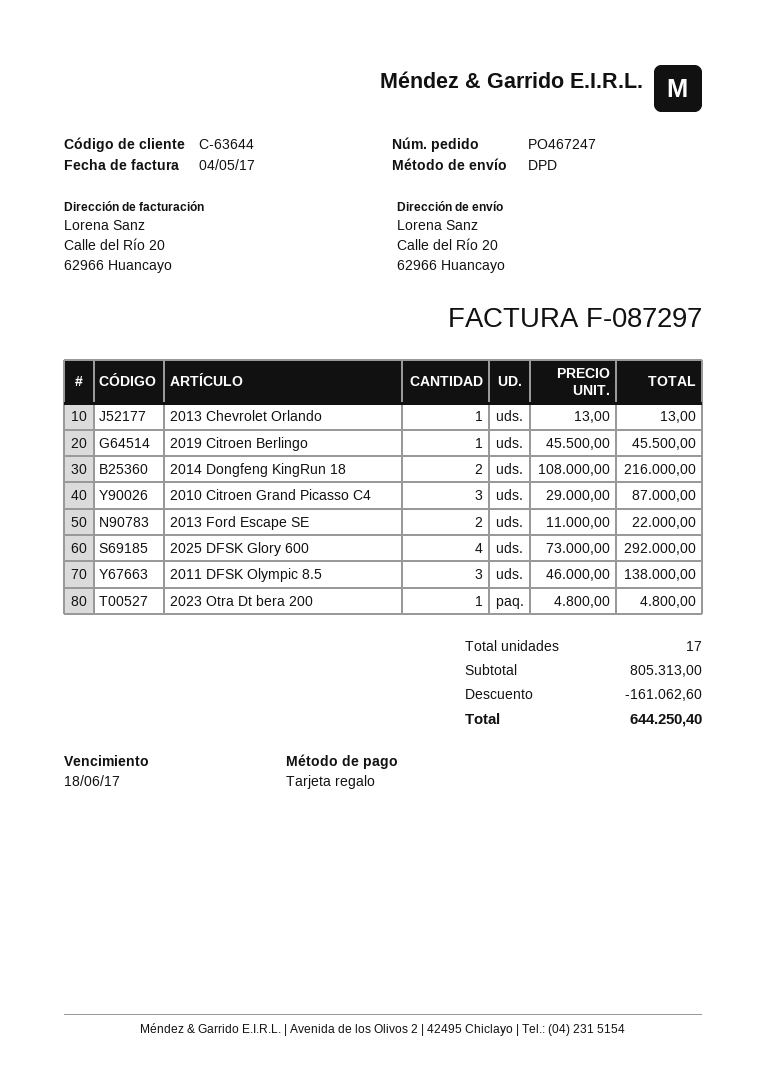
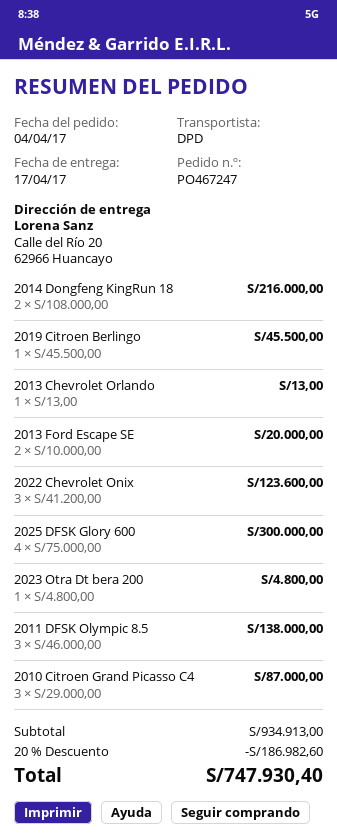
2013 Ford Escape SE: 2 x 11000.00 = 22000.00 -> 2 x 10000.00 = 20000.00
2025 DFSK Glory 600: 4 x 73000.00 = 292000.00 -> 4 x 75000.00 = 300000.00
2022 Chevrolet Onix: none -> 3 x 41200.00 = 123600.00
subtotal: 805313.00 -> 934913.00
discount: 161062.60 -> 186982.60
total: 644250.40 -> 747930.40

